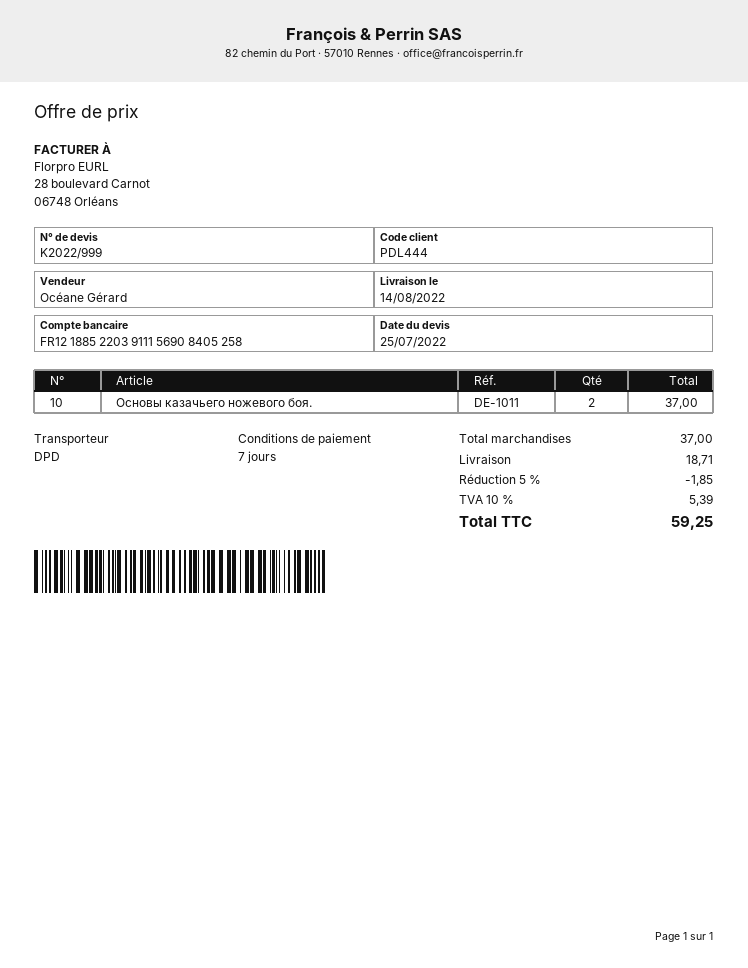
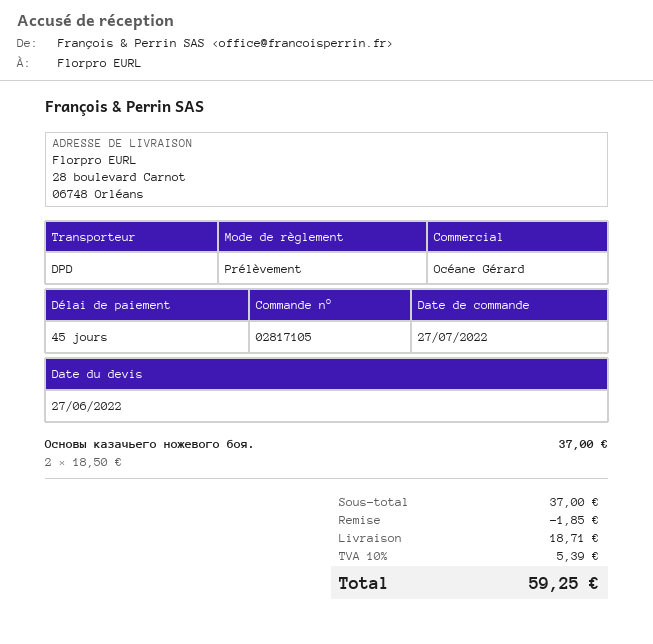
quote date: 2022-07-25 -> 2022-06-27
payment terms: 7 days -> 45 days

